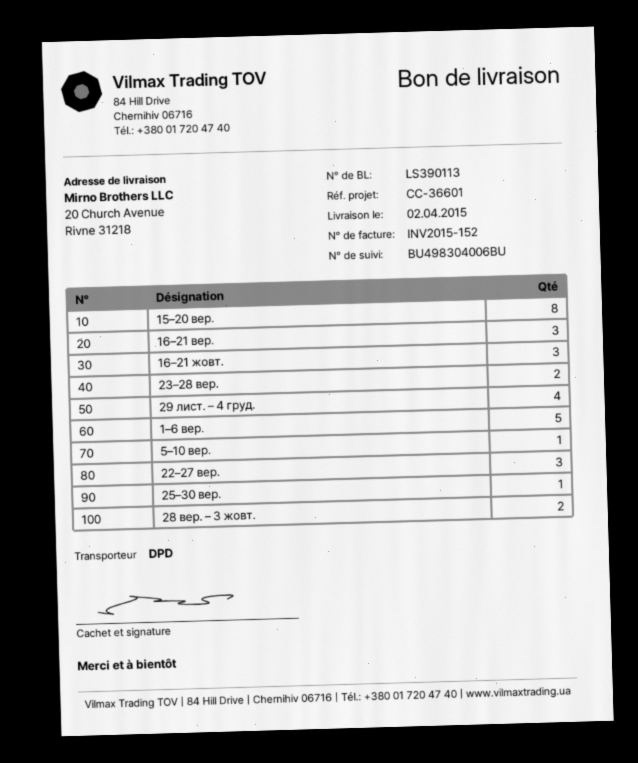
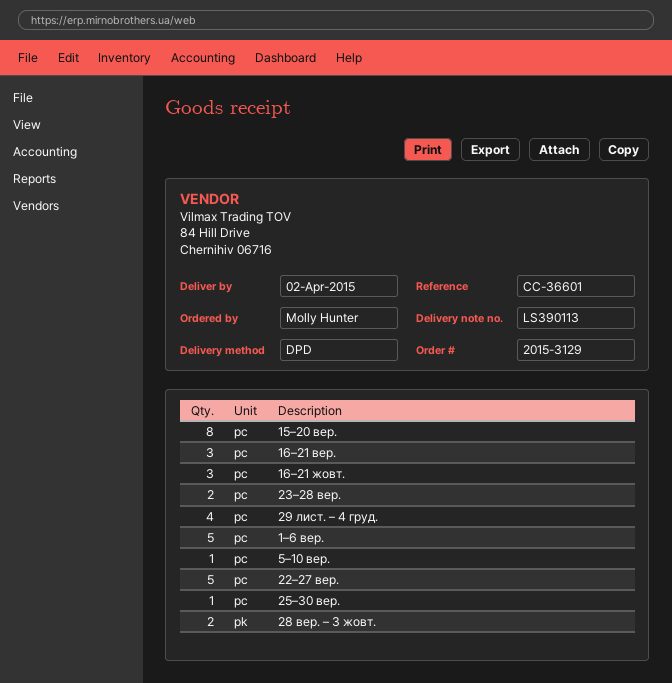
22–27 вер.: 3 -> 5

